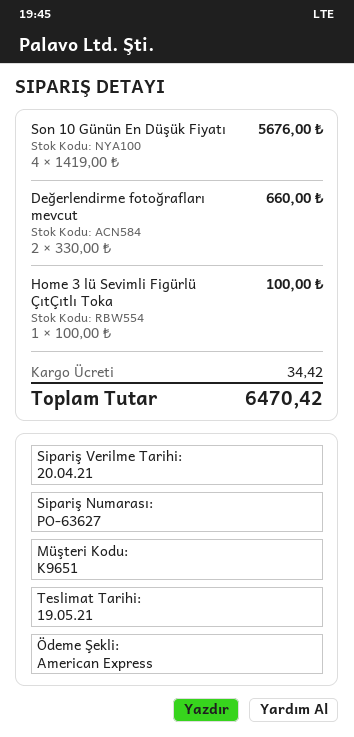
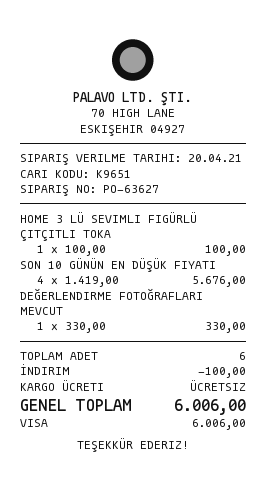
payment method: American Express -> Visa
Değerlendirme fotoğrafları mevcut: 2 x 330.00 = 660.00 -> 1 x 330.00 = 330.00
discount: none -> 100.00
shipping: 34.42 -> 0.00
total: 6470.42 -> 6006.00

